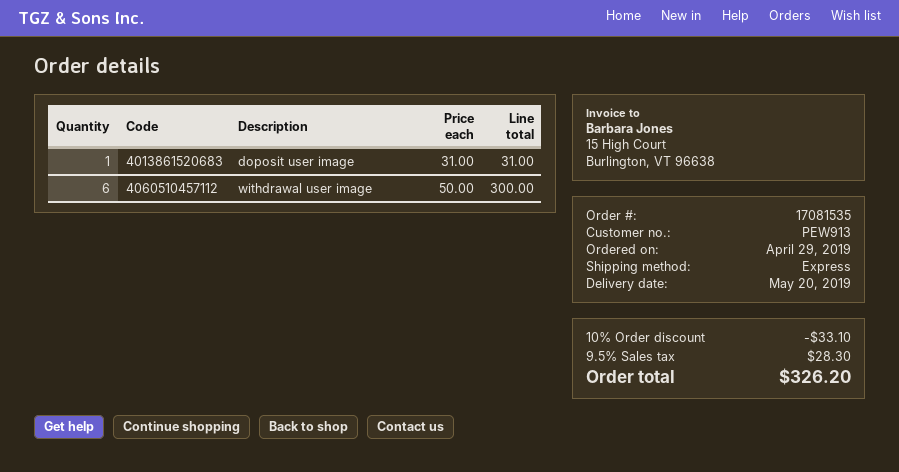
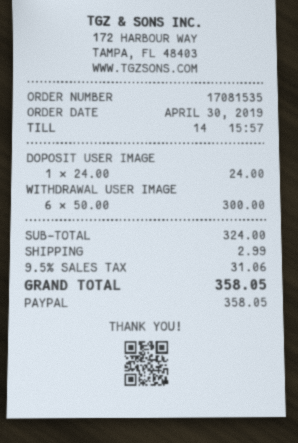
order date: 2019-04-29 -> 2019-04-30
doposit user image: 1 x 31.00 = 31.00 -> 1 x 24.00 = 24.00
discount: 10% = 33.10 -> none
shipping: none -> 2.99
tax: 9.5% = 28.30 -> 9.5% = 31.06
total: 326.20 -> 358.05

